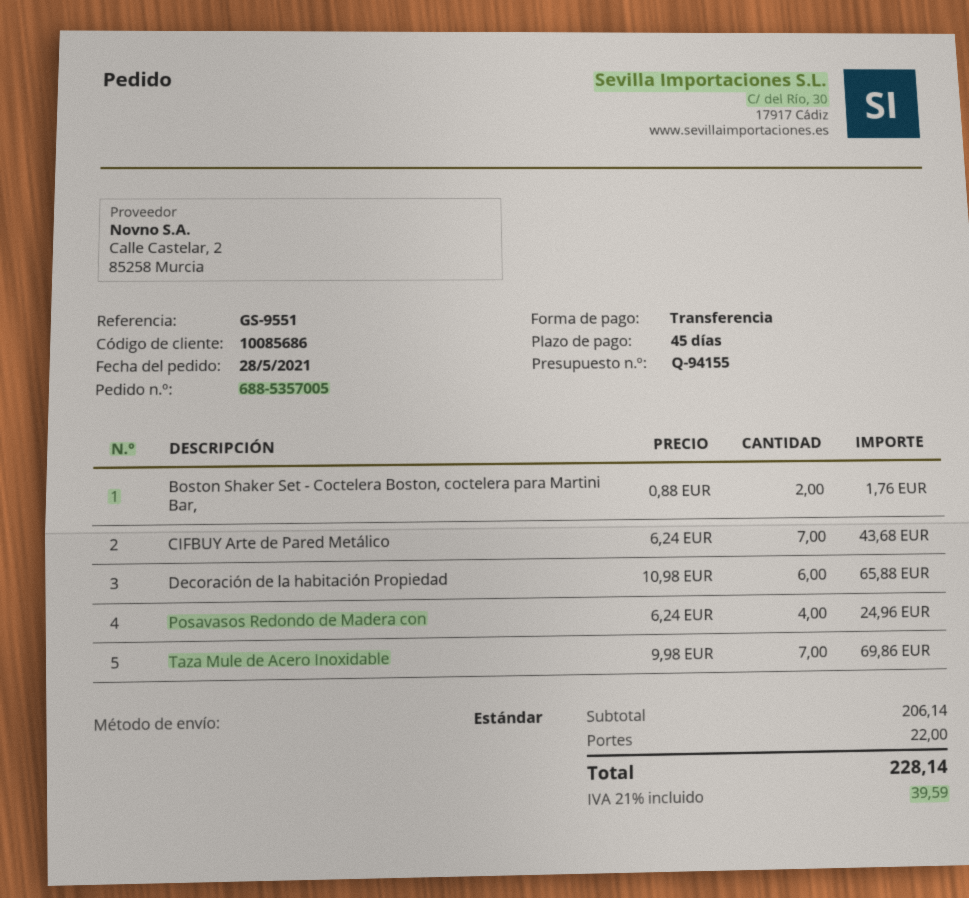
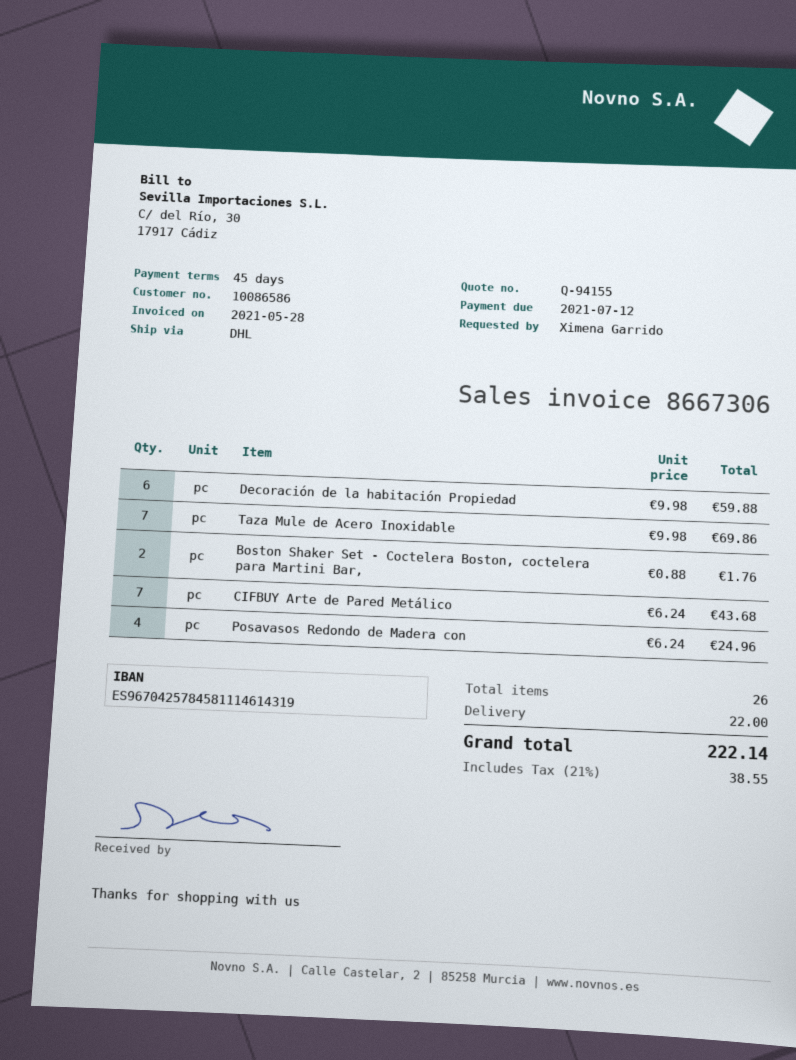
customer number: 10085686 -> 10086586
shipping method: standard -> DHL
Decoración de la habitación Propiedad: 6 x 10.98 = 65.88 -> 6 x 9.98 = 59.88
tax: 21% = 39.59 -> 21% = 38.55
total: 228.14 -> 222.14

